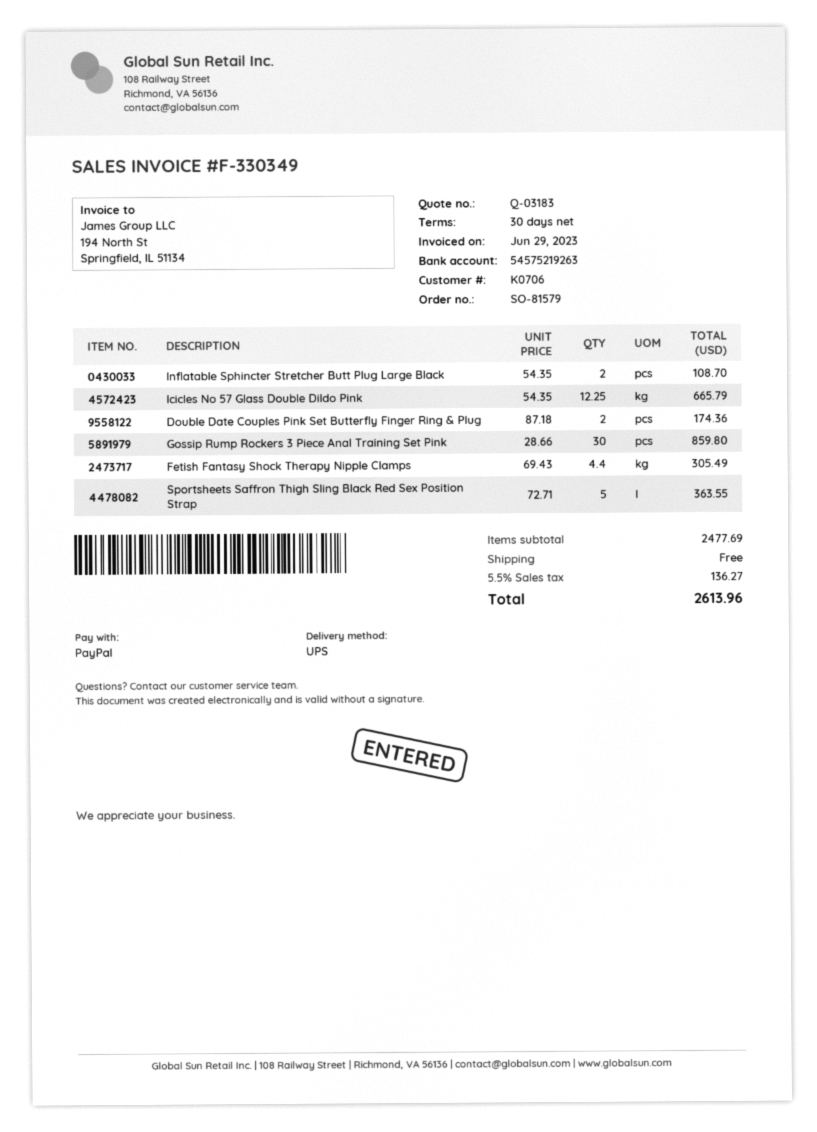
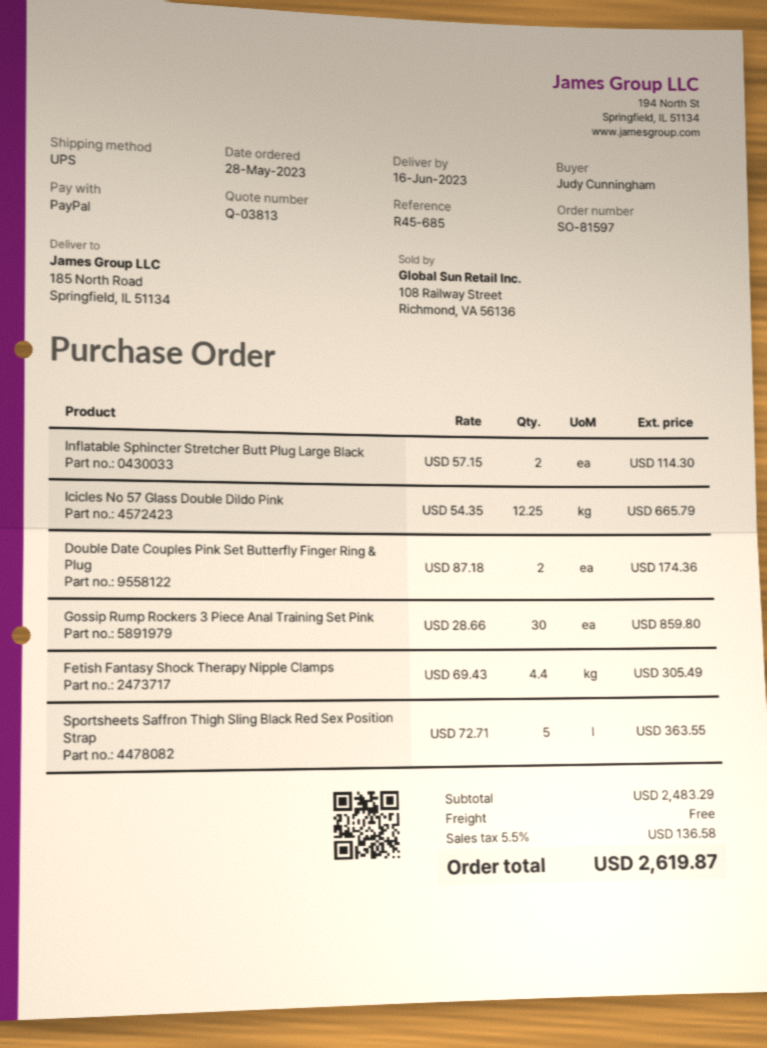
quote number: Q-03183 -> Q-03813
order number: SO-81579 -> SO-81597
Inflatable Sphincter Stretcher Butt Plug Large Black: 2 x 54.35 = 108.70 -> 2 x 57.15 = 114.30
subtotal: 2477.69 -> 2483.29
tax: 5.5% = 136.27 -> 5.5% = 136.58
total: 2613.96 -> 2619.87

